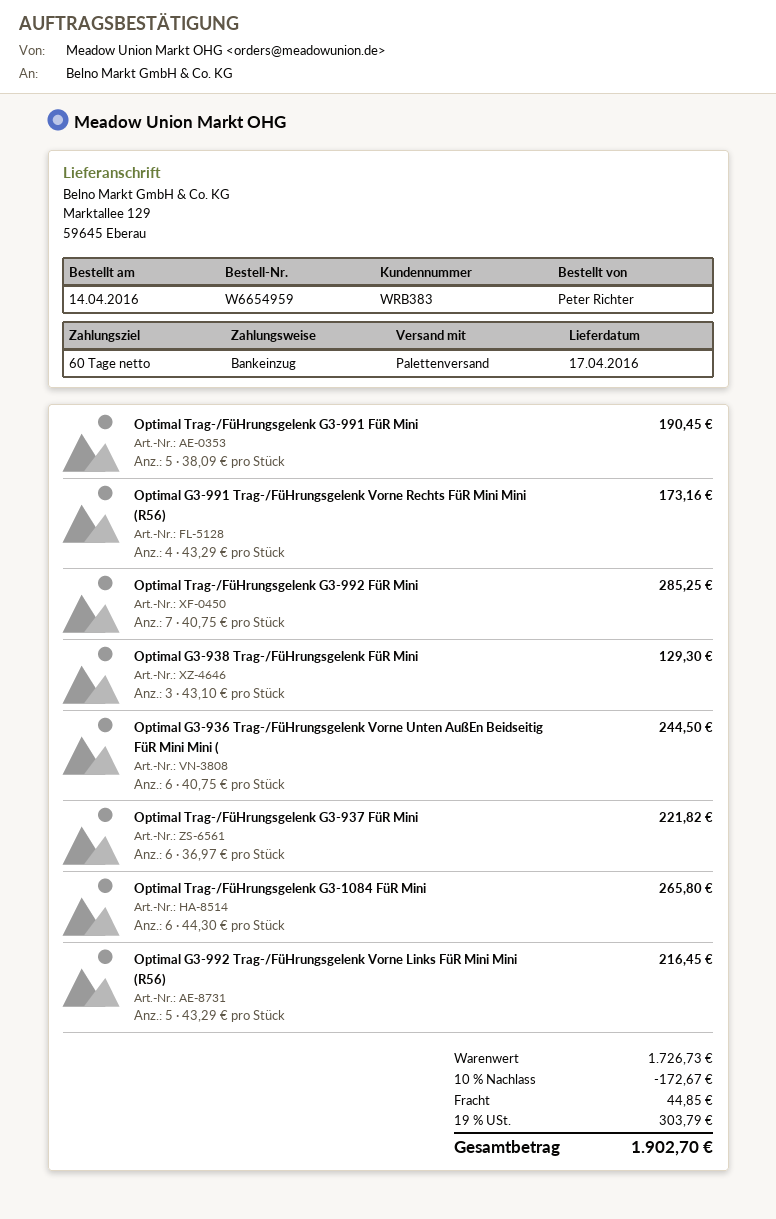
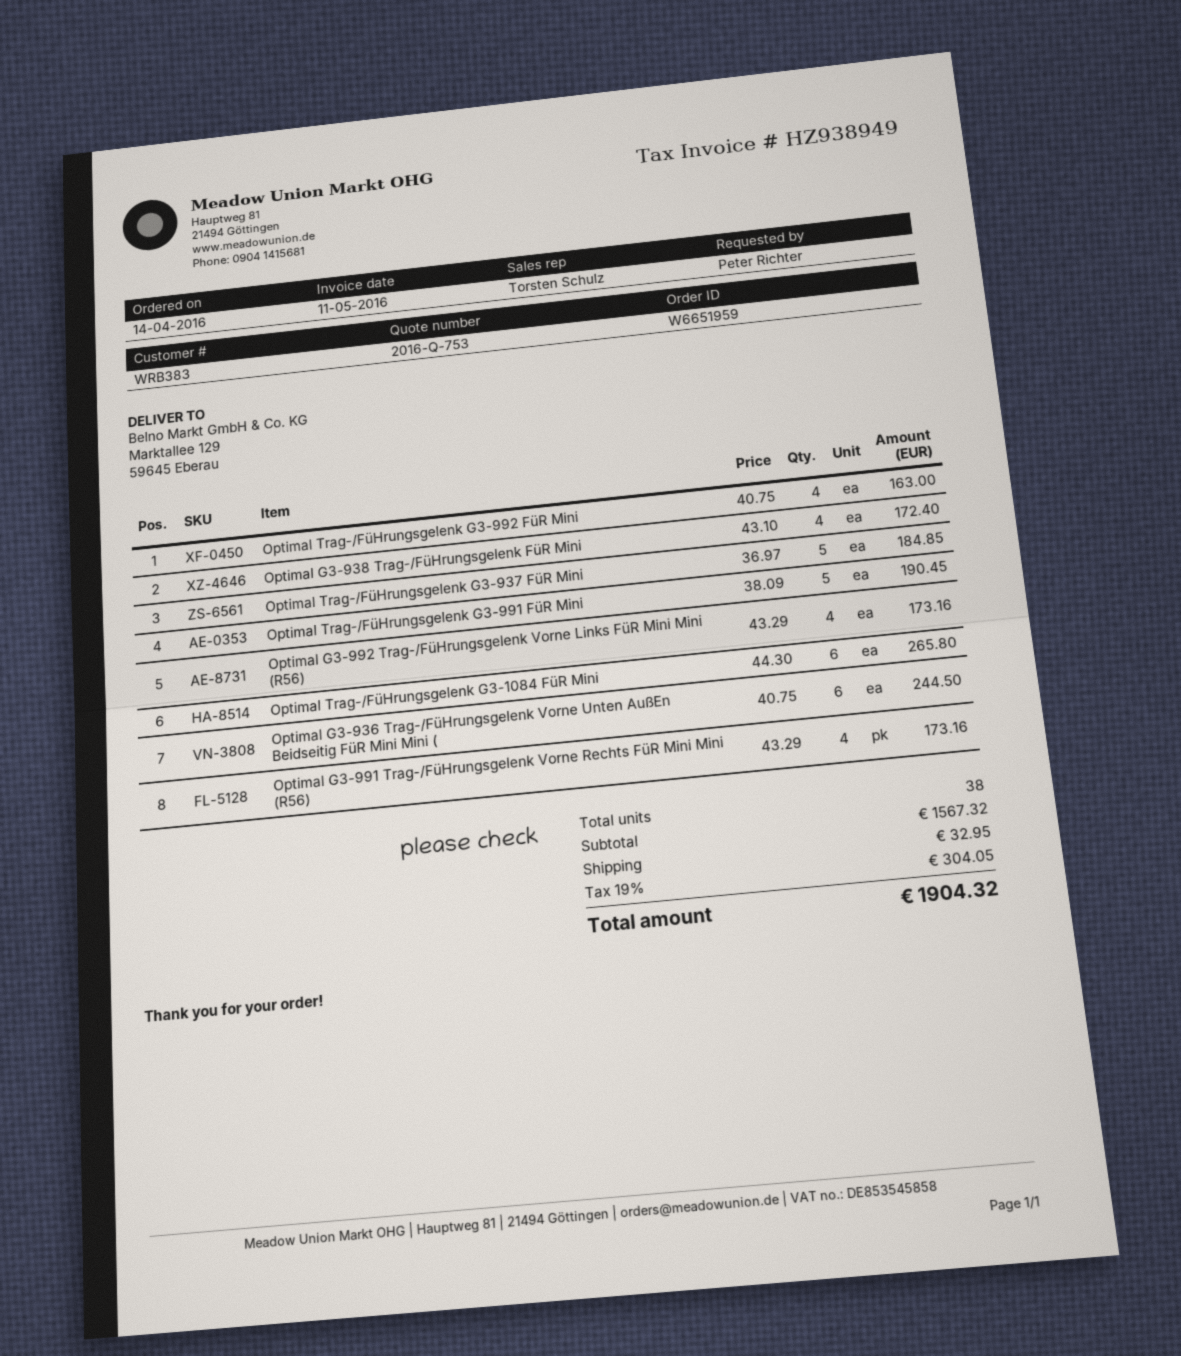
order number: W6654959 -> W6651959
Optimal Trag-/FüHrungsgelenk G3-992 FüR Mini: 7 x 40.75 = 285.25 -> 4 x 40.75 = 163.00
Optimal G3-938 Trag-/FüHrungsgelenk FüR Mini: 3 x 43.10 = 129.30 -> 4 x 43.10 = 172.40
Optimal Trag-/FüHrungsgelenk G3-937 FüR Mini: 6 x 36.97 = 221.82 -> 5 x 36.97 = 184.85
Optimal G3-992 Trag-/FüHrungsgelenk Vorne Links FüR Mini Mini (R56): 5 x 43.29 = 216.45 -> 4 x 43.29 = 173.16
subtotal: 1726.73 -> 1567.32
discount: 10% = 172.67 -> none
shipping: 44.85 -> 32.95
tax: 19% = 303.79 -> 19% = 304.05
total: 1902.70 -> 1904.32

